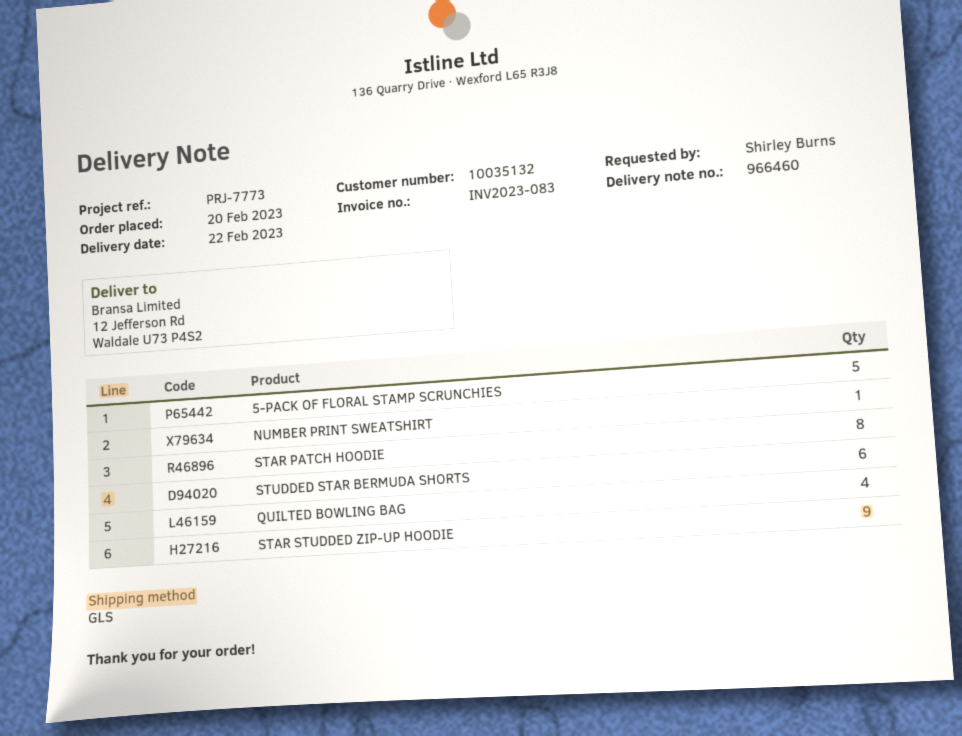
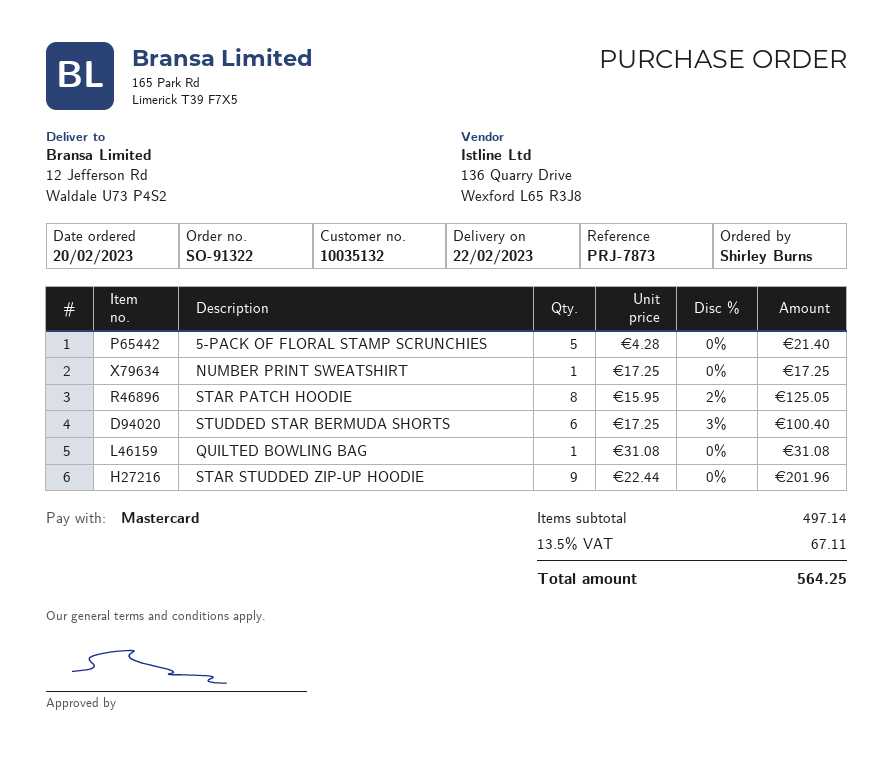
reference: PRJ-7773 -> PRJ-7873
QUILTED BOWLING BAG: 4 -> 1

